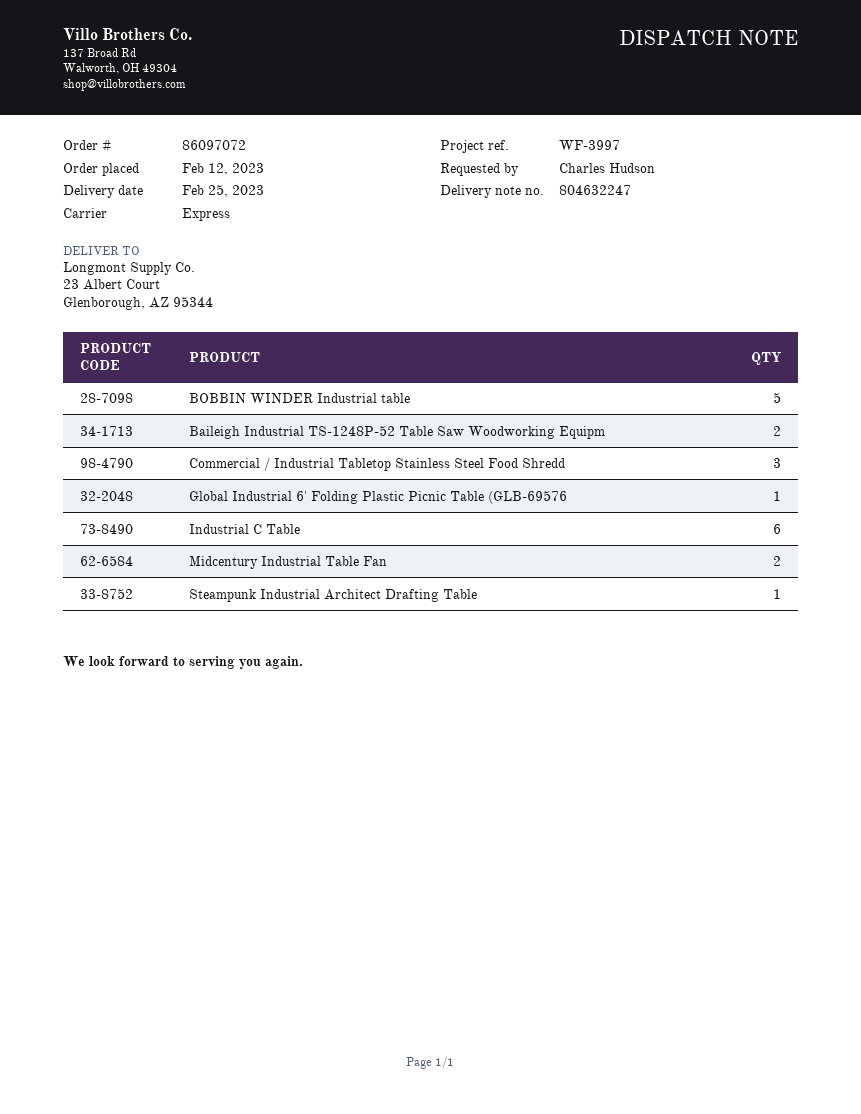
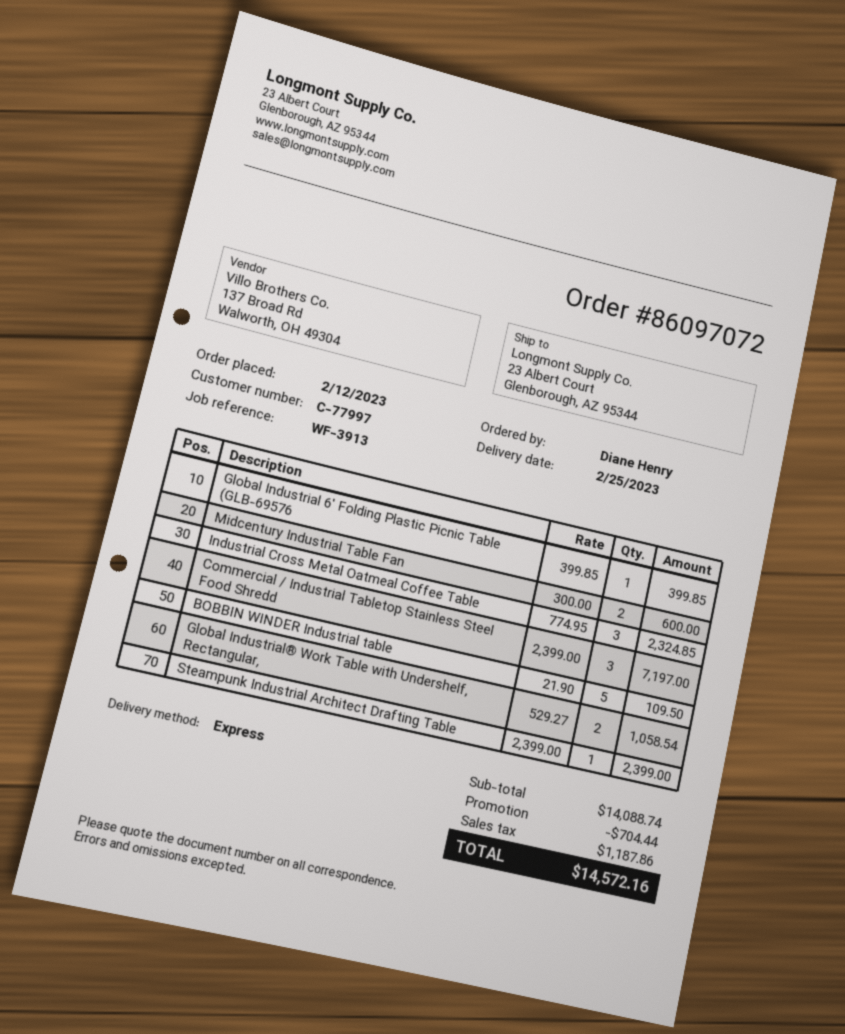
reference: WF-3997 -> WF-3913
ordered by: Charles Hudson -> Diane Henry
Baileigh Industrial TS-1248P-52 Table Saw Woodworking Equipm: 2 -> none
Industrial C Table: 6 -> none
Industrial Cross Metal Oatmeal Coffee Table: none -> 3
Global Industrial® Work Table with Undershelf, Rectangular,: none -> 2

